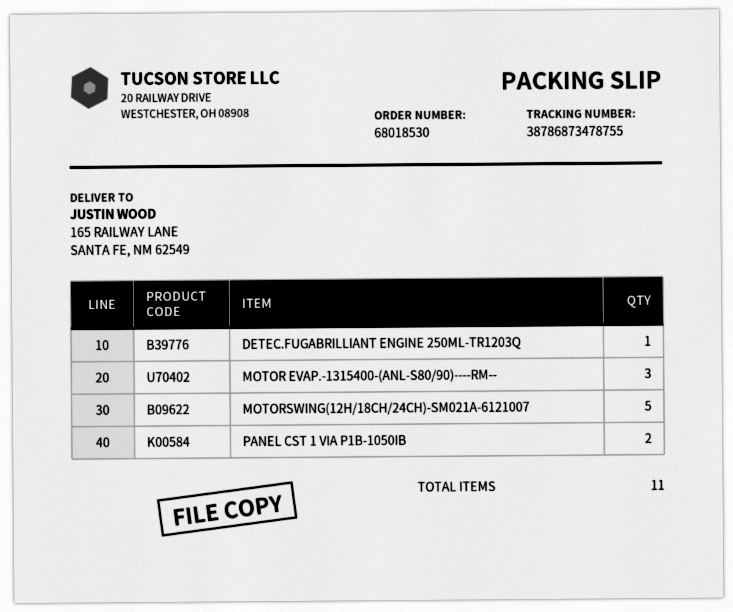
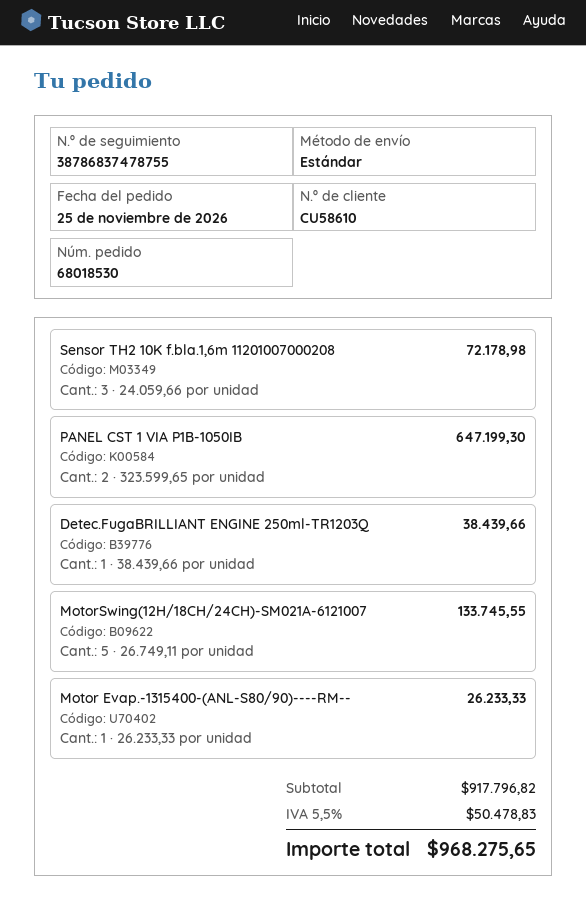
tracking number: 38786873478755 -> 38786837478755
MOTOR EVAP.-1315400-(ANL-S80/90)----RM--: 3 -> 1
Sensor TH2 10K f.bla.1,6m 11201007000208: none -> 3

